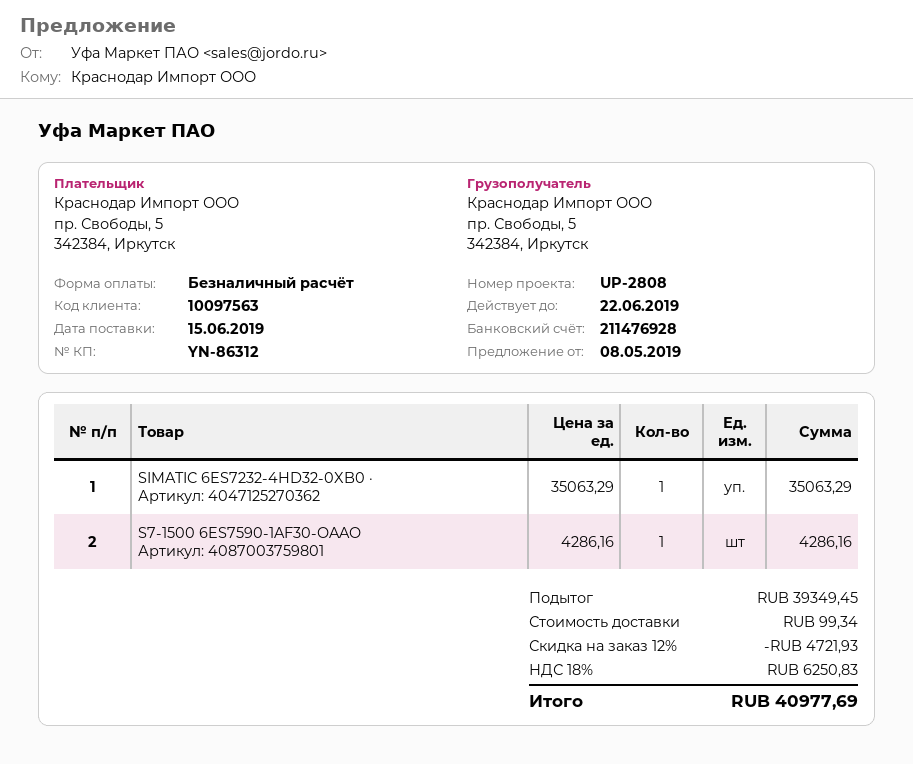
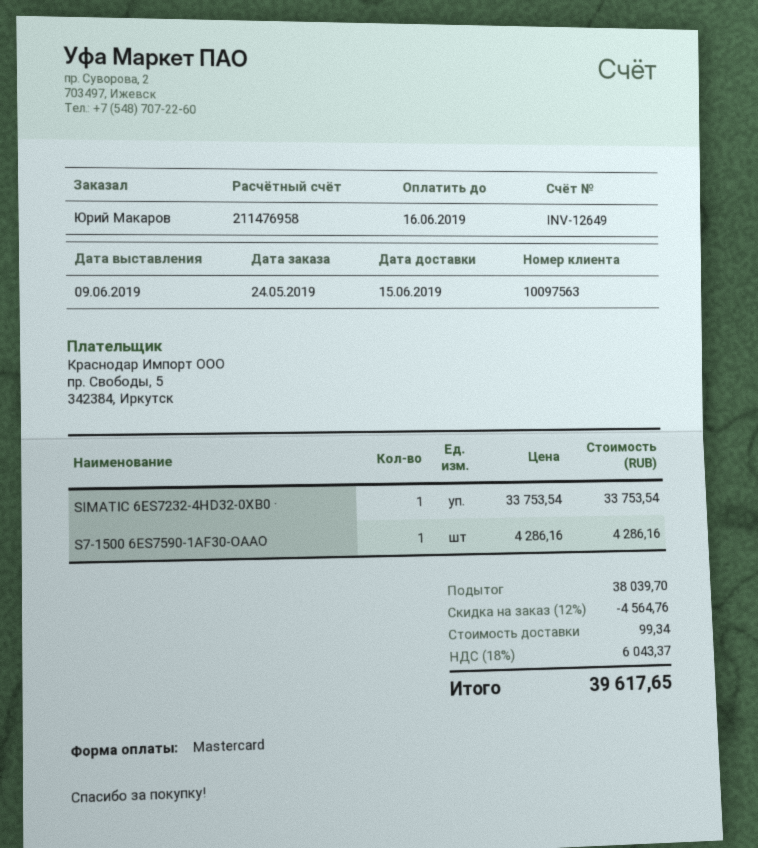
payment method: bank transfer -> Mastercard
bank account: 211476928 -> 211476958
SIMATIC 6ES7232-4HD32-0XB0 ·: 1 x 35063.29 = 35063.29 -> 1 x 33753.54 = 33753.54
subtotal: 39349.45 -> 38039.70
discount: 12% = 4721.93 -> 12% = 4564.76
tax: 18% = 6250.83 -> 18% = 6043.37
total: 40977.69 -> 39617.65

